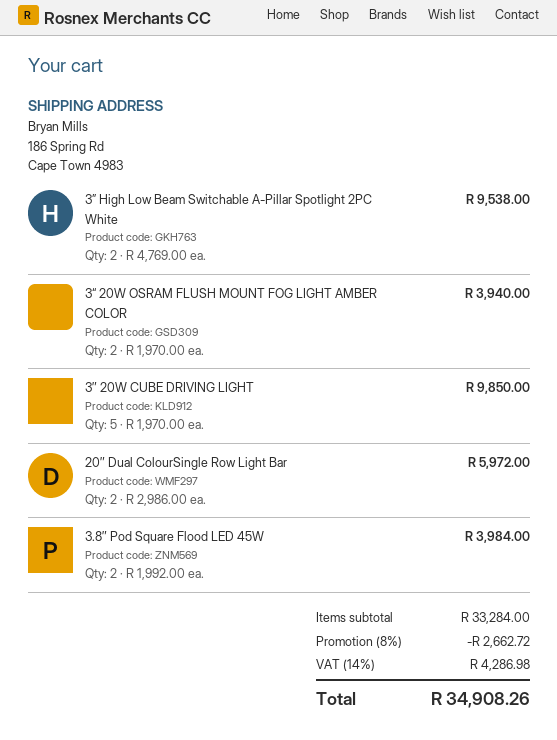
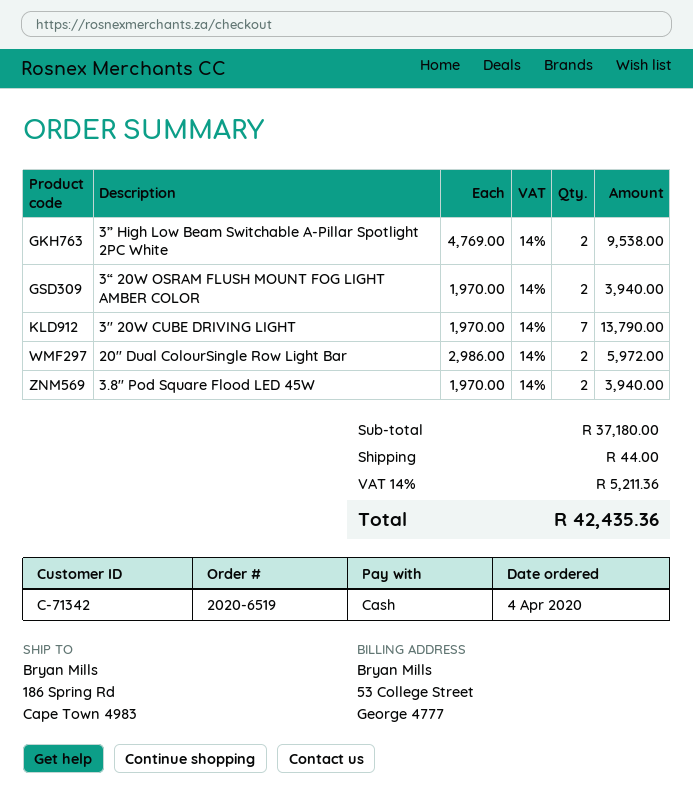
3″ 20W CUBE DRIVING LIGHT: 5 x 1970.00 = 9850.00 -> 7 x 1970.00 = 13790.00
3.8″ Pod Square Flood LED 45W: 2 x 1992.00 = 3984.00 -> 2 x 1970.00 = 3940.00
subtotal: 33284.00 -> 37180.00
discount: 8% = 2662.72 -> none
shipping: none -> 44.00
tax: 14% = 4286.98 -> 14% = 5211.36
total: 34908.26 -> 42435.36

